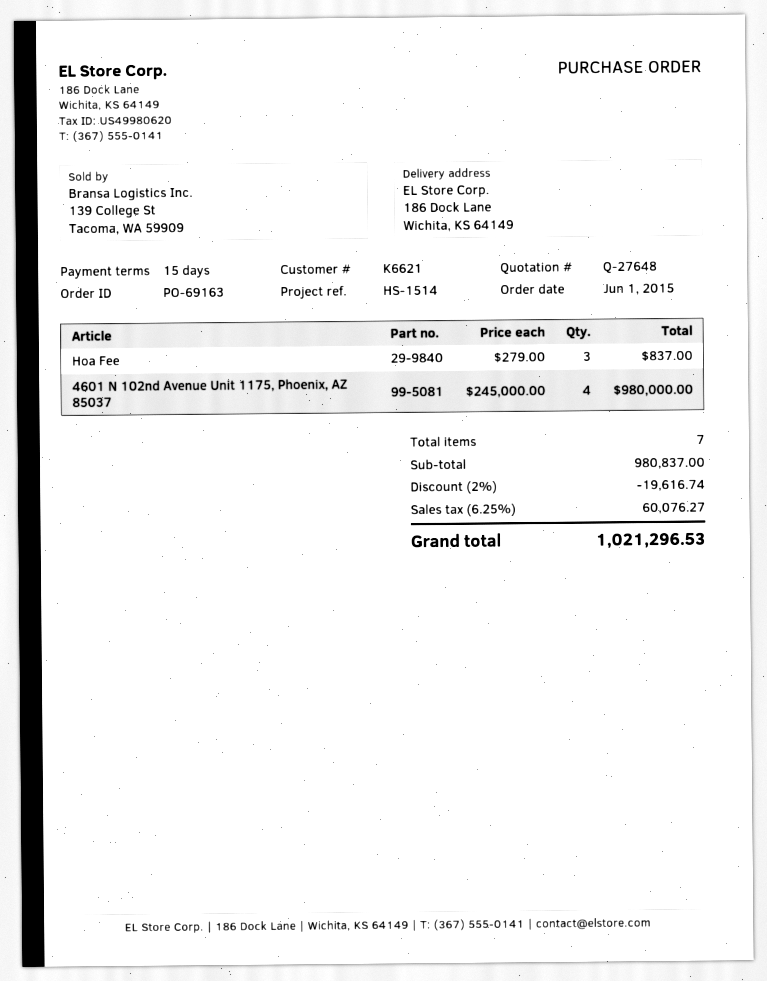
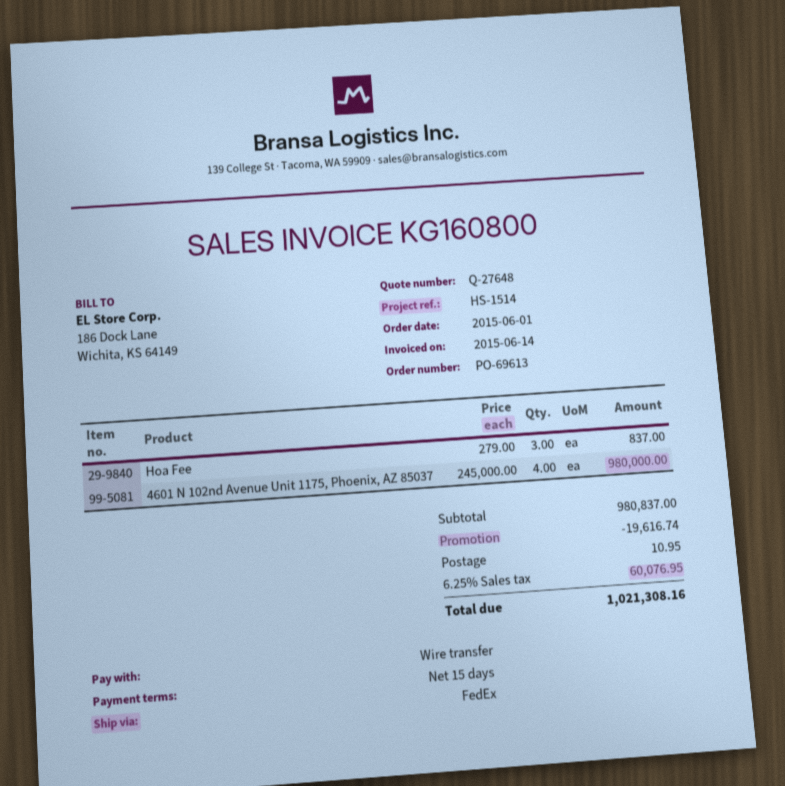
order number: PO-69163 -> PO-69613
shipping: none -> 10.95
tax: 6.25% = 60076.27 -> 6.25% = 60076.95
total: 1021296.53 -> 1021308.16

